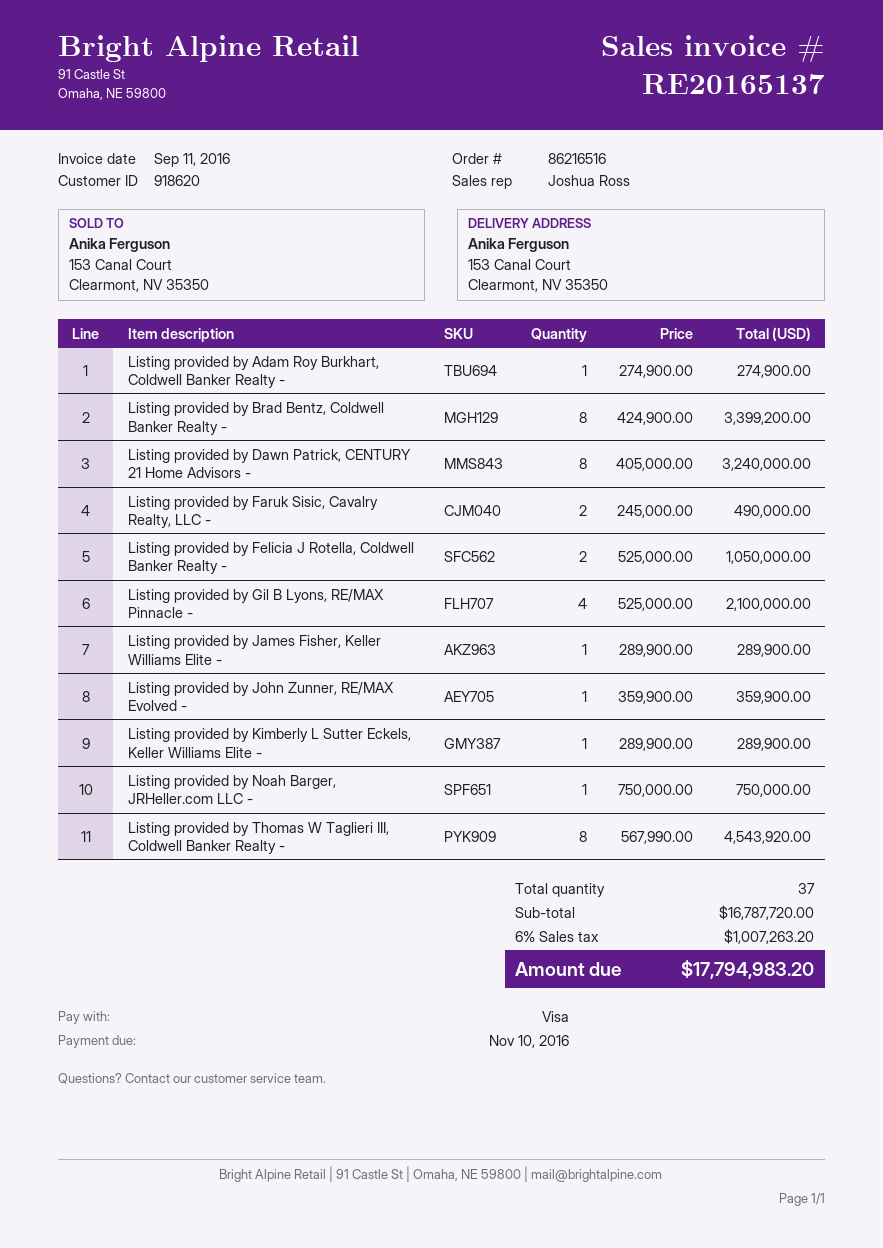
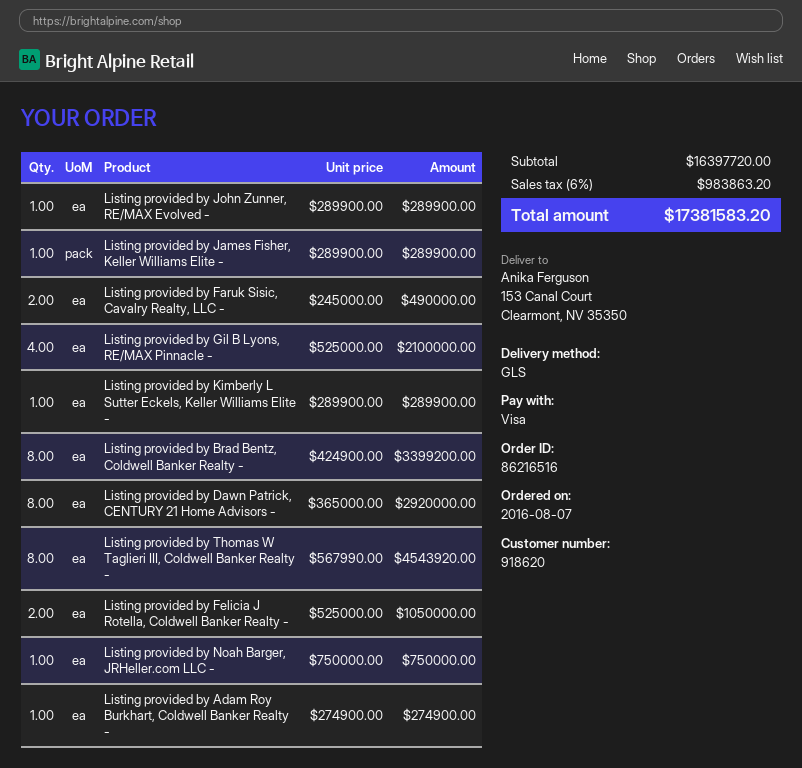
Listing provided by Dawn Patrick, CENTURY 21 Home Advisors -: 8 x 405000.00 = 3240000.00 -> 8 x 365000.00 = 2920000.00
Listing provided by John Zunner, RE/MAX Evolved -: 1 x 359900.00 = 359900.00 -> 1 x 289900.00 = 289900.00
subtotal: 16787720.00 -> 16397720.00
tax: 6% = 1007263.20 -> 6% = 983863.20
total: 17794983.20 -> 17381583.20

